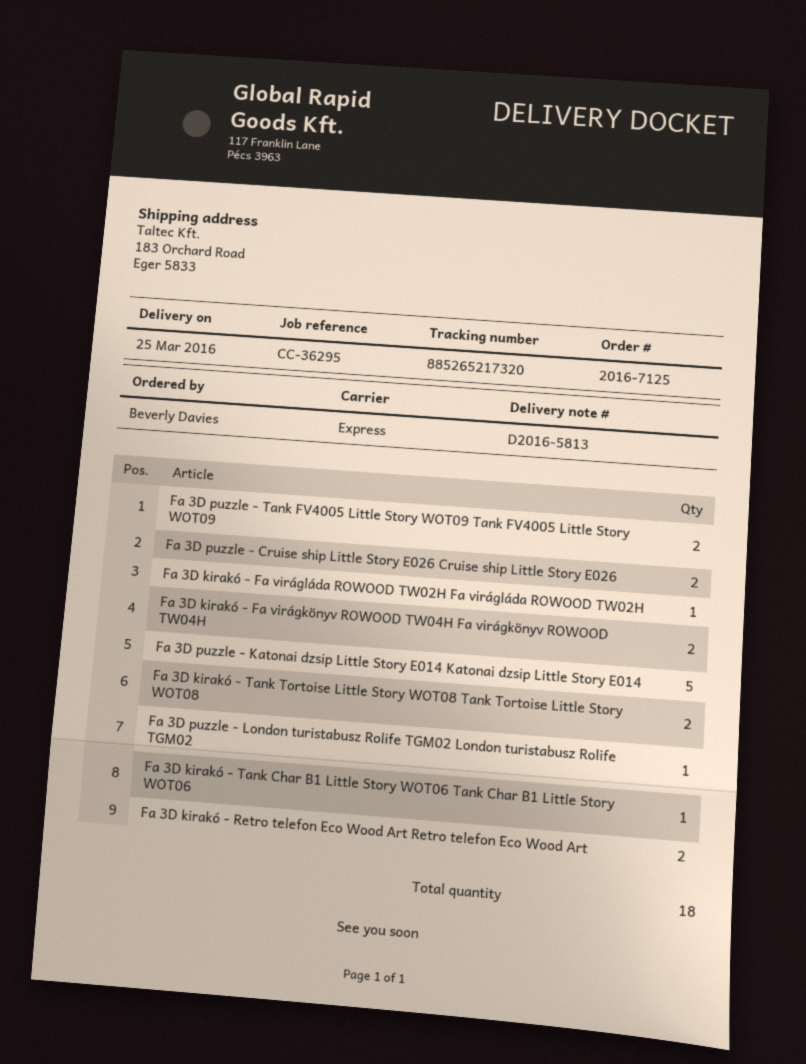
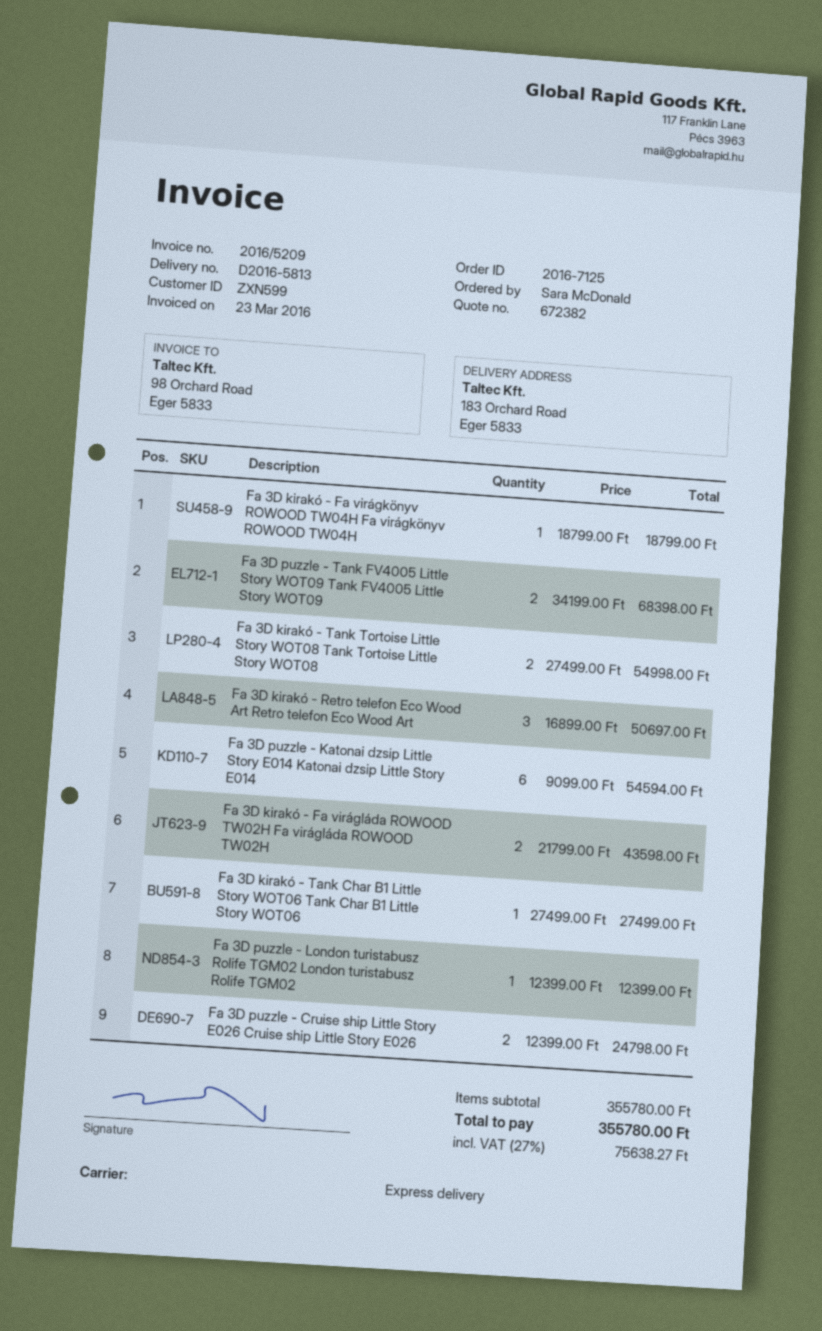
ordered by: Beverly Davies -> Sara McDonald
Fa 3D kirakó - Fa virágláda ROWOOD TW02H Fa virágláda ROWOOD TW02H: 1 -> 2
Fa 3D kirakó - Fa virágkönyv ROWOOD TW04H Fa virágkönyv ROWOOD TW04H: 2 -> 1
Fa 3D puzzle - Katonai dzsip Little Story E014 Katonai dzsip Little Story E014: 5 -> 6
Fa 3D kirakó - Retro telefon Eco Wood Art Retro telefon Eco Wood Art: 2 -> 3

